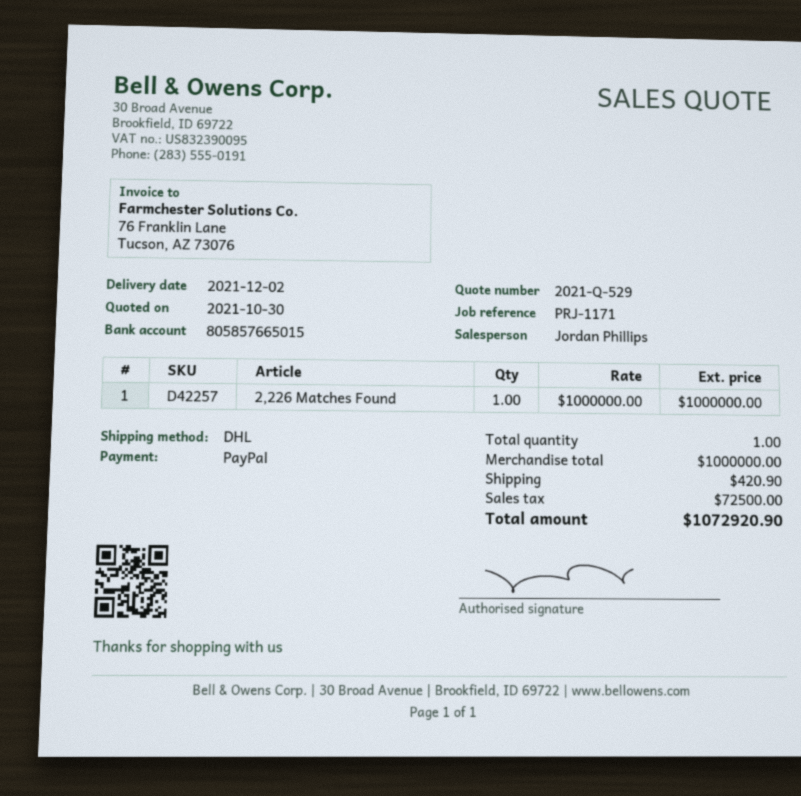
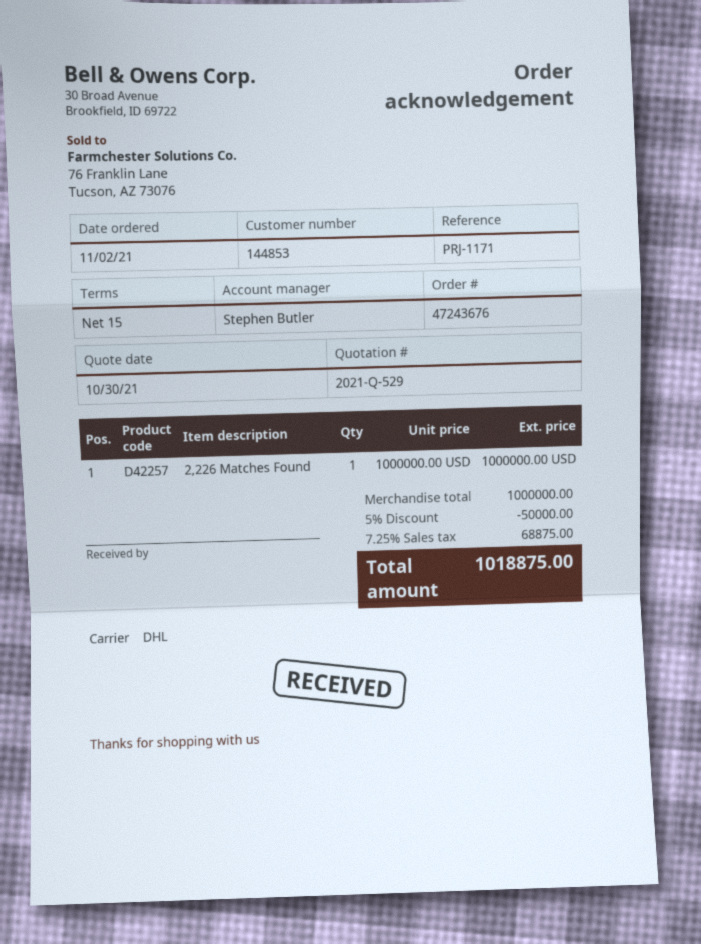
sales rep: Jordan Phillips -> Stephen Butler
discount: none -> 5% = 50000.00
shipping: 420.90 -> none
tax: 72500.00 -> 68875.00
total: 1072920.90 -> 1018875.00

